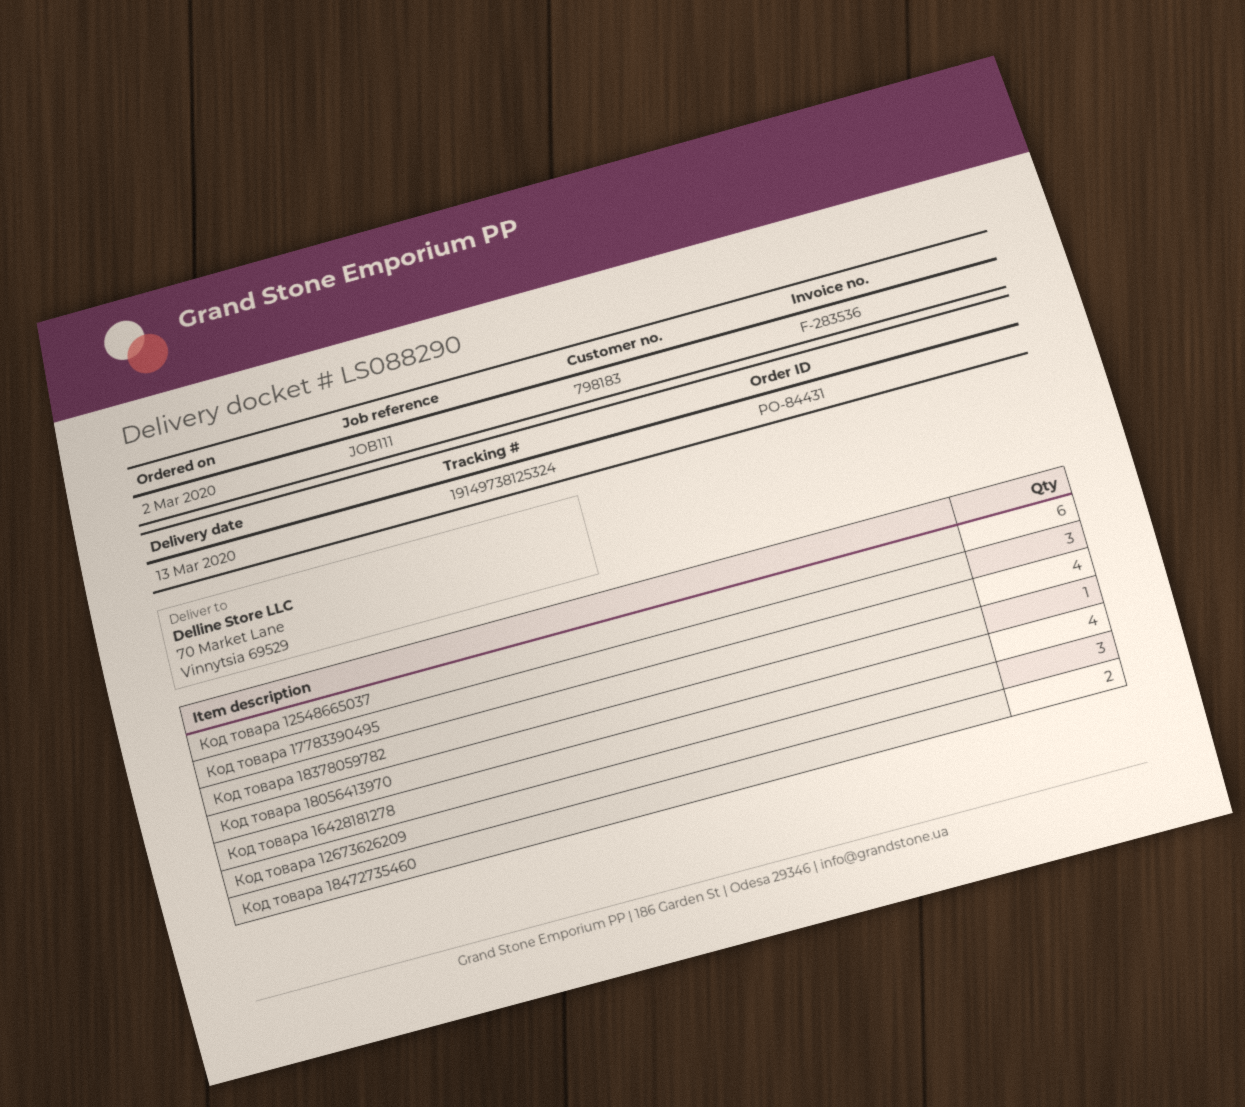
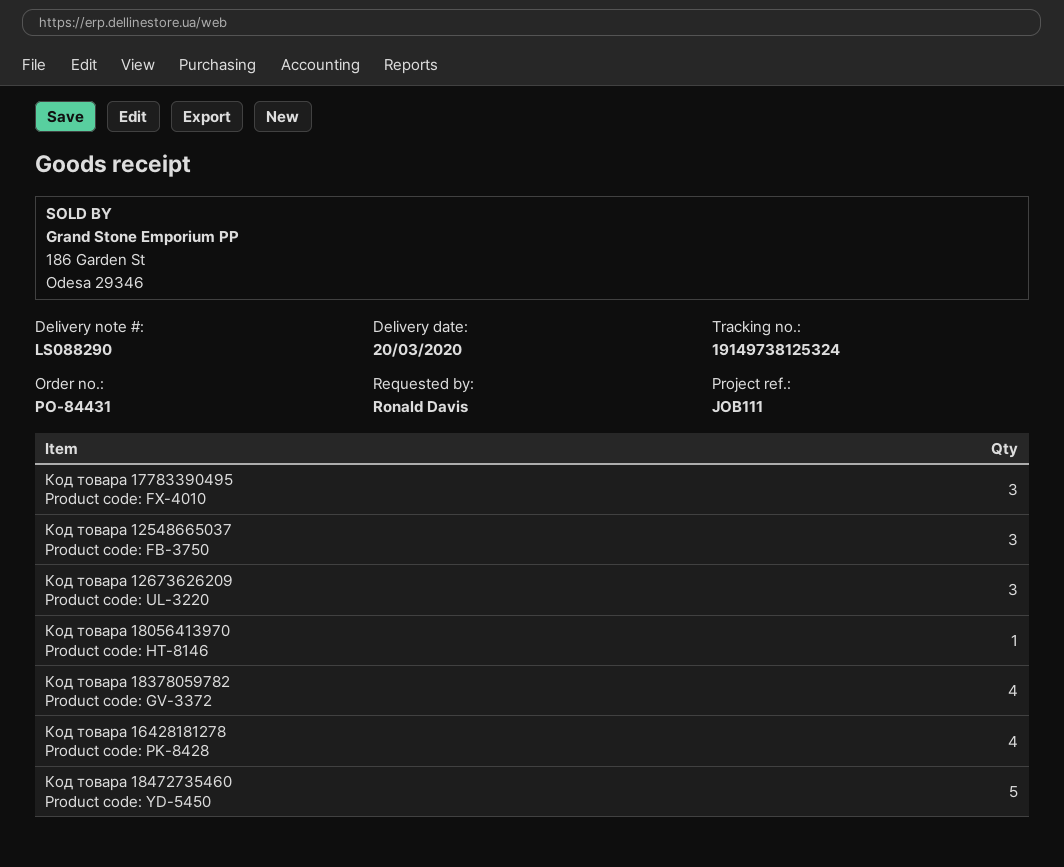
delivery date: 2020-03-13 -> 2020-03-20
Код товара 12548665037: 6 -> 3
Код товара 18472735460: 2 -> 5

